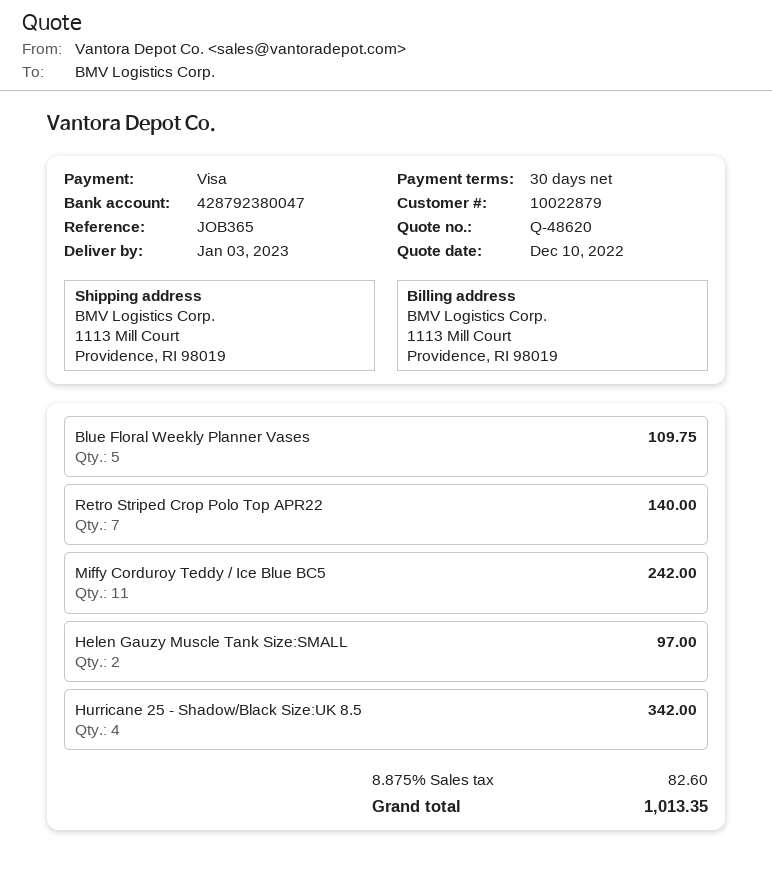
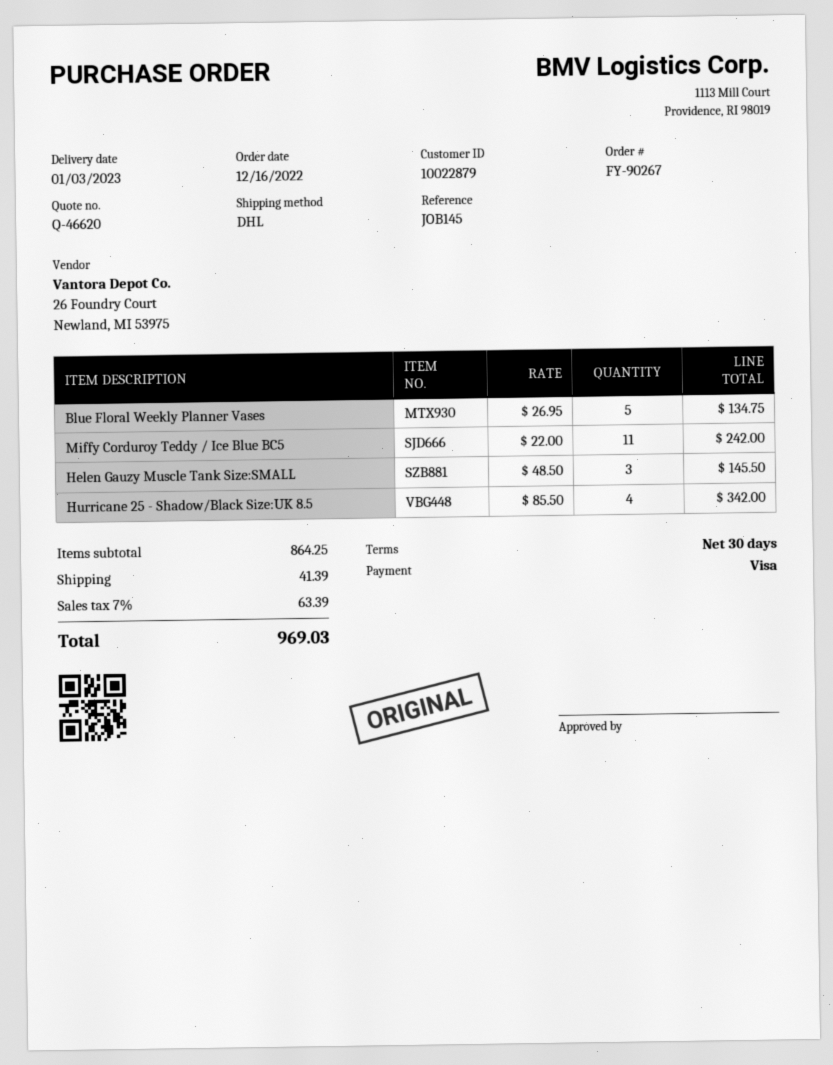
quote number: Q-48620 -> Q-46620
reference: JOB365 -> JOB145
Blue Floral Weekly Planner Vases: 5 for 109.75 -> 5 for 134.75
Retro Striped Crop Polo Top APR22: 7 for 140.00 -> none
Helen Gauzy Muscle Tank Size:SMALL: 2 for 97.00 -> 3 for 145.50
shipping: none -> 41.39
tax: 8.875% = 82.60 -> 7% = 63.39
total: 1013.35 -> 969.03

